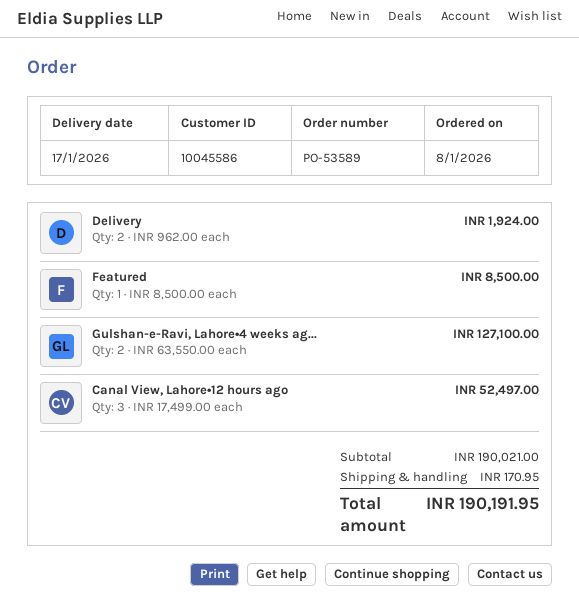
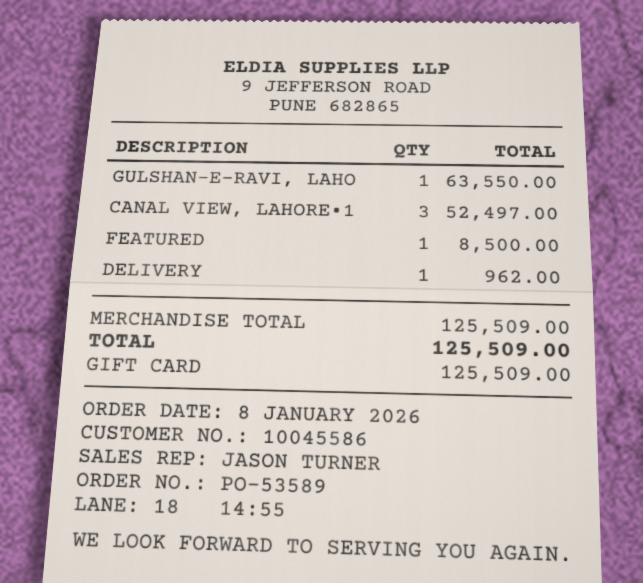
Delivery: 2 for 1924.00 -> 1 for 962.00
Gulshan-e-Ravi, Lahore•4 weeks ag...: 2 for 127100.00 -> 1 for 63550.00
subtotal: 190021.00 -> 125509.00
shipping: 170.95 -> none
total: 190191.95 -> 125509.00

